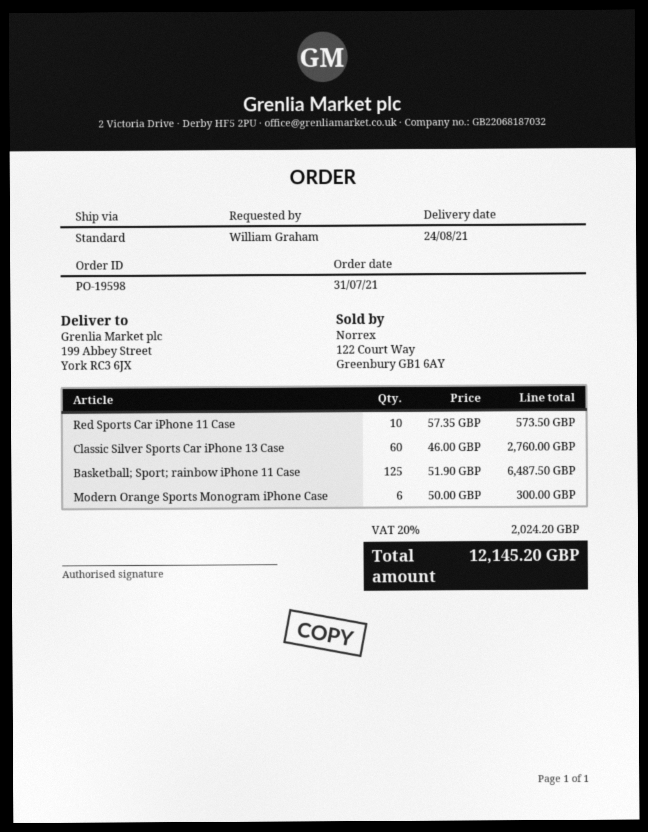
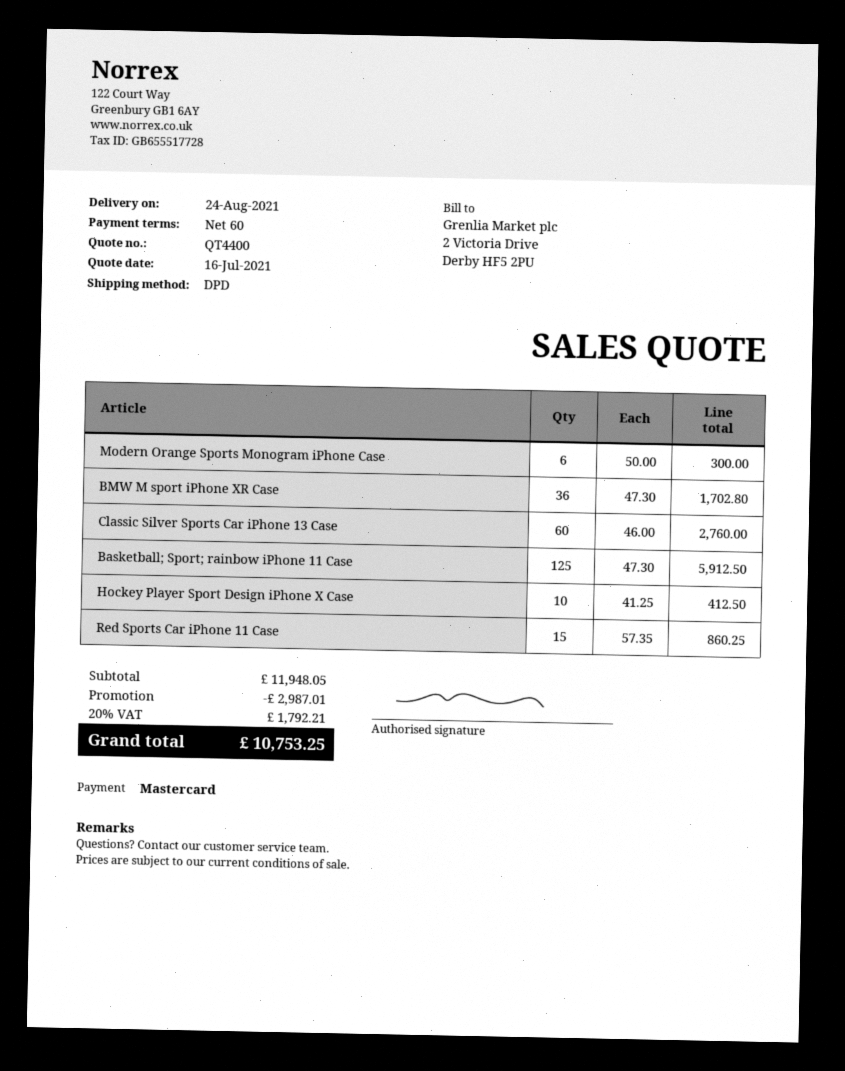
shipping method: standard -> DPD
Red Sports Car iPhone 11 Case: 10 x 57.35 = 573.50 -> 15 x 57.35 = 860.25
Basketball; Sport; rainbow iPhone 11 Case: 125 x 51.90 = 6487.50 -> 125 x 47.30 = 5912.50
BMW M sport iPhone XR Case: none -> 36 x 47.30 = 1702.80
Hockey Player Sport Design iPhone X Case: none -> 10 x 41.25 = 412.50
discount: none -> 2987.01
tax: 20% = 2024.20 -> 20% = 1792.21
total: 12145.20 -> 10753.25

